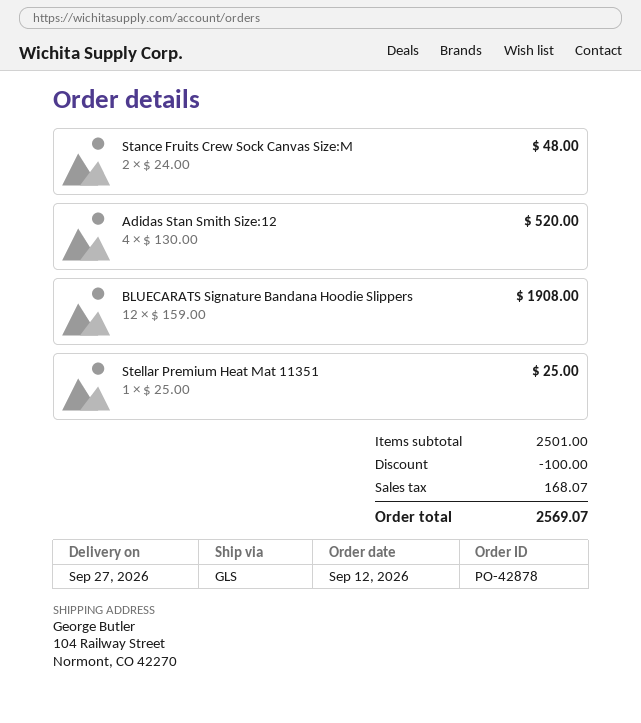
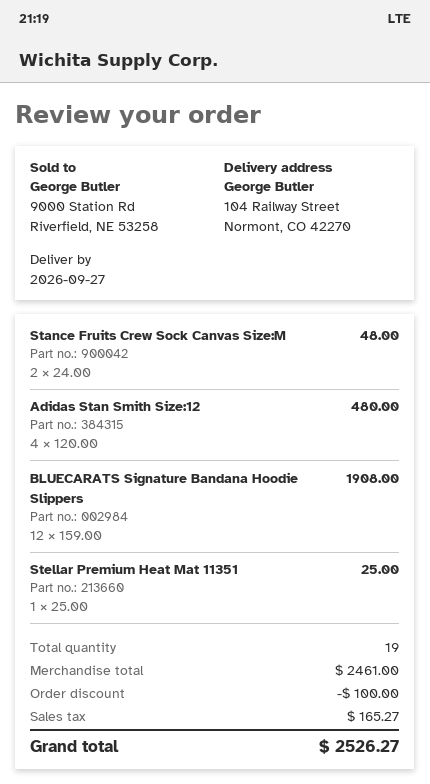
Adidas Stan Smith Size:12: 4 x 130.00 = 520.00 -> 4 x 120.00 = 480.00
subtotal: 2501.00 -> 2461.00
tax: 168.07 -> 165.27
total: 2569.07 -> 2526.27

